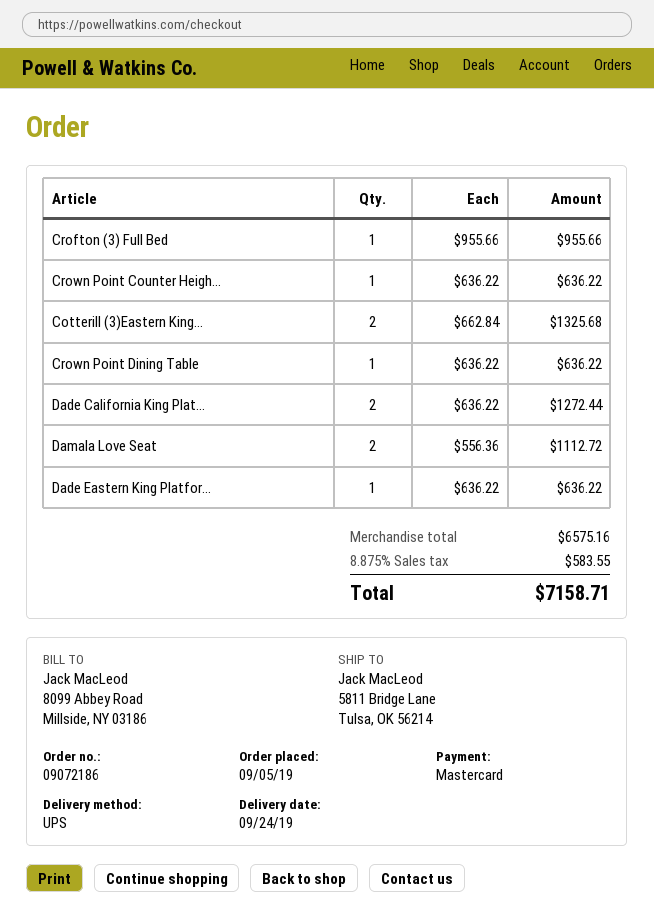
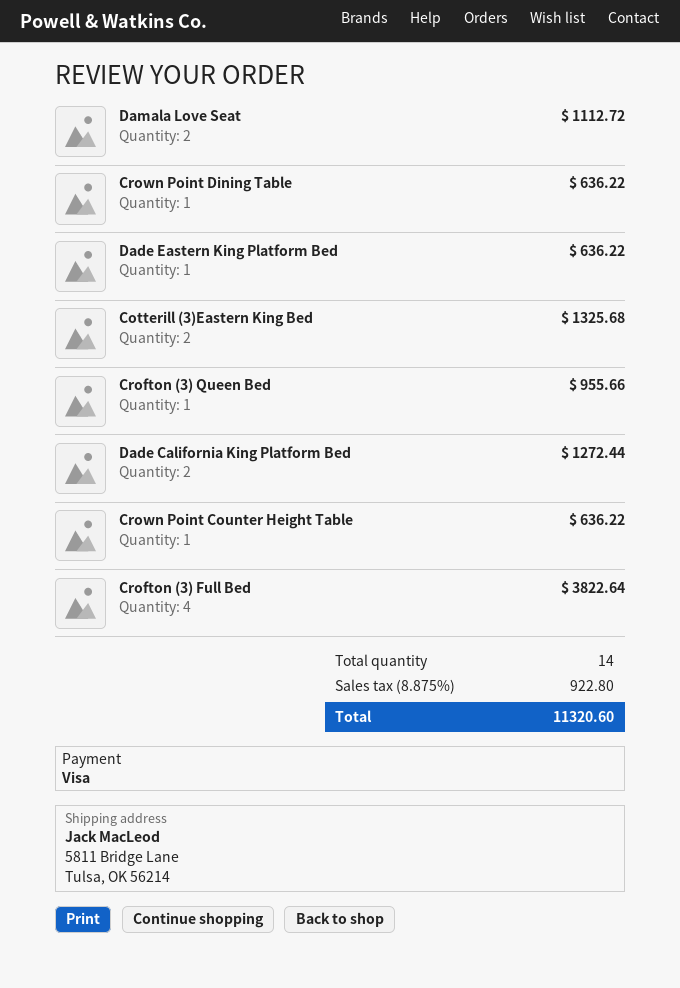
payment method: Mastercard -> Visa
Crofton (3) Full Bed: 1 for 955.66 -> 4 for 3822.64
Crofton (3) Queen Bed: none -> 1 for 955.66
tax: 8.875% = 583.55 -> 8.875% = 922.80
total: 7158.71 -> 11320.60

